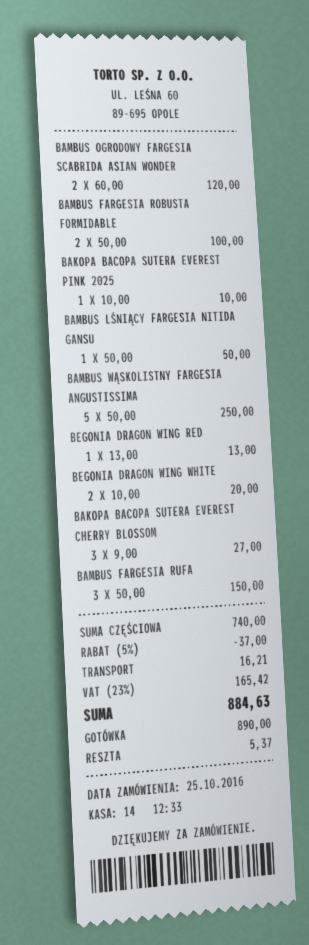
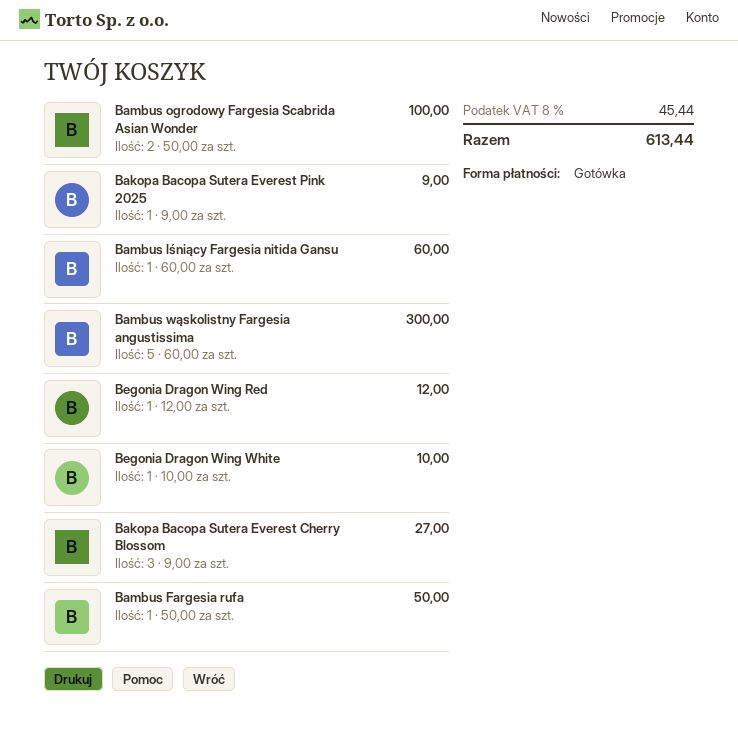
BAMBUS OGRODOWY FARGESIA SCABRIDA ASIAN WONDER: 2 x 60.00 = 120.00 -> 2 x 50.00 = 100.00
BAMBUS FARGESIA ROBUSTA FORMIDABLE: 2 x 50.00 = 100.00 -> none
BAKOPA BACOPA SUTERA EVEREST PINK 2025: 1 x 10.00 = 10.00 -> 1 x 9.00 = 9.00
BAMBUS LŚNIĄCY FARGESIA NITIDA GANSU: 1 x 50.00 = 50.00 -> 1 x 60.00 = 60.00
BAMBUS WĄSKOLISTNY FARGESIA ANGUSTISSIMA: 5 x 50.00 = 250.00 -> 5 x 60.00 = 300.00
BEGONIA DRAGON WING RED: 1 x 13.00 = 13.00 -> 1 x 12.00 = 12.00
BEGONIA DRAGON WING WHITE: 2 x 10.00 = 20.00 -> 1 x 10.00 = 10.00
BAMBUS FARGESIA RUFA: 3 x 50.00 = 150.00 -> 1 x 50.00 = 50.00
discount: 5% = 37.00 -> none
shipping: 16.21 -> none
tax: 23% = 165.42 -> 8% = 45.44
total: 884.63 -> 613.44

